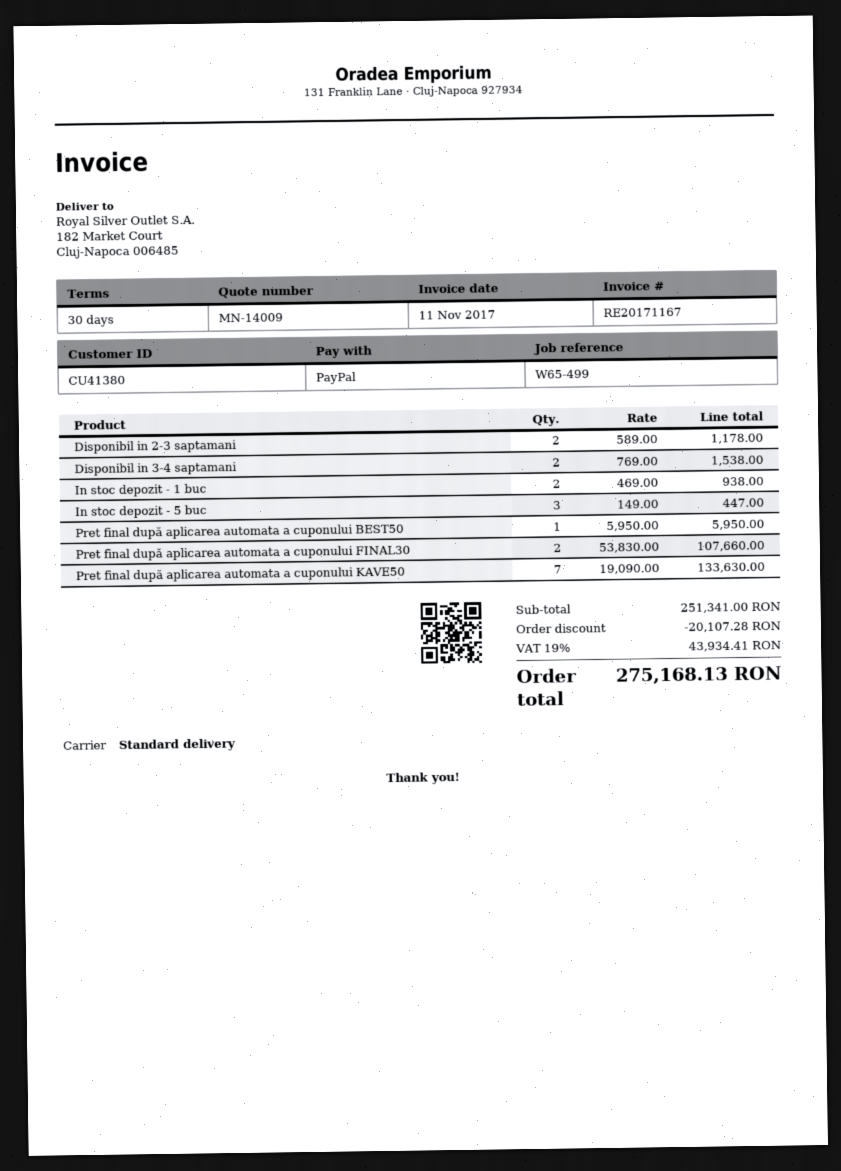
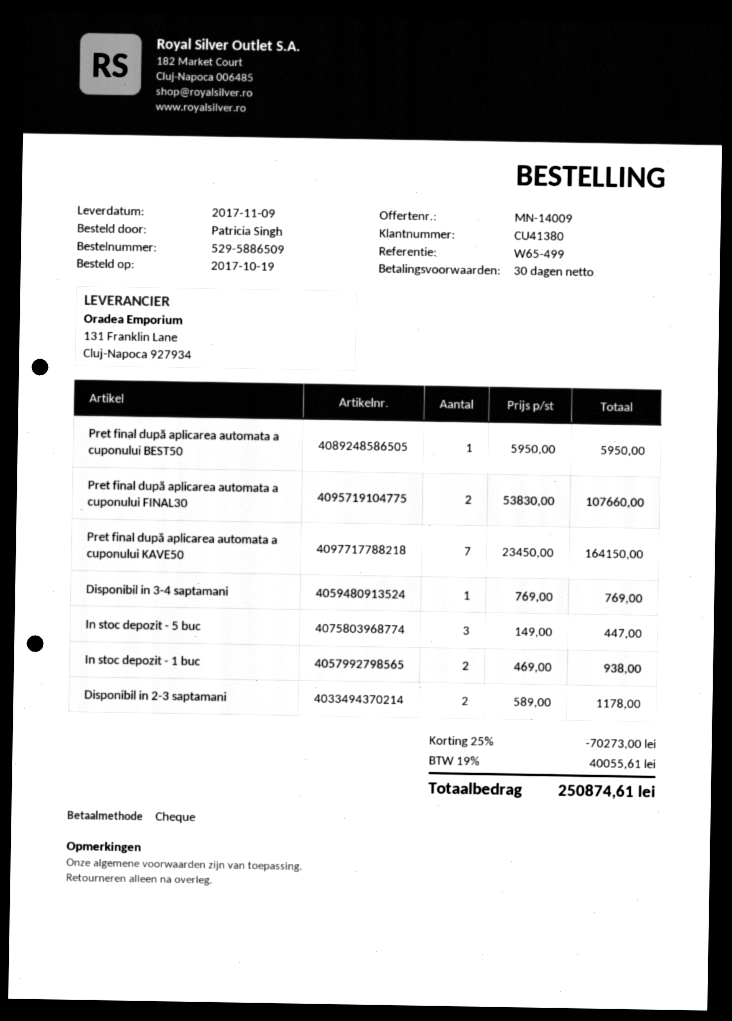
payment method: PayPal -> cheque
Disponibil in 3-4 saptamani: 2 x 769.00 = 1538.00 -> 1 x 769.00 = 769.00
Pret final după aplicarea automata a cuponului KAVE50: 7 x 19090.00 = 133630.00 -> 7 x 23450.00 = 164150.00
discount: 20107.28 -> 70273.00
tax: 19% = 43934.41 -> 19% = 40055.61
total: 275168.13 -> 250874.61

